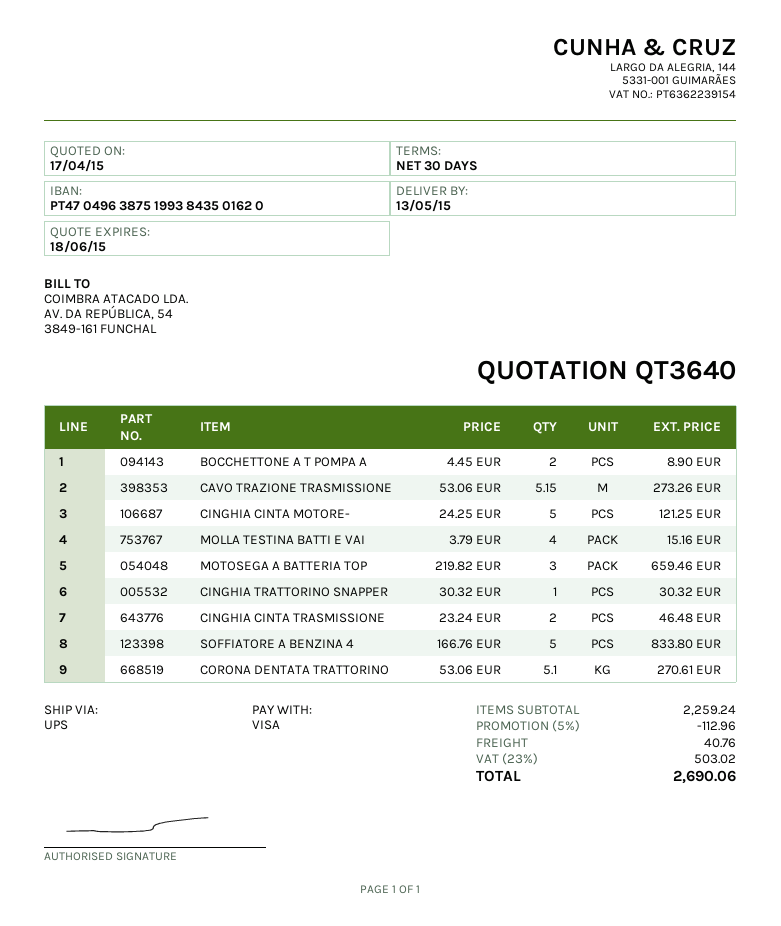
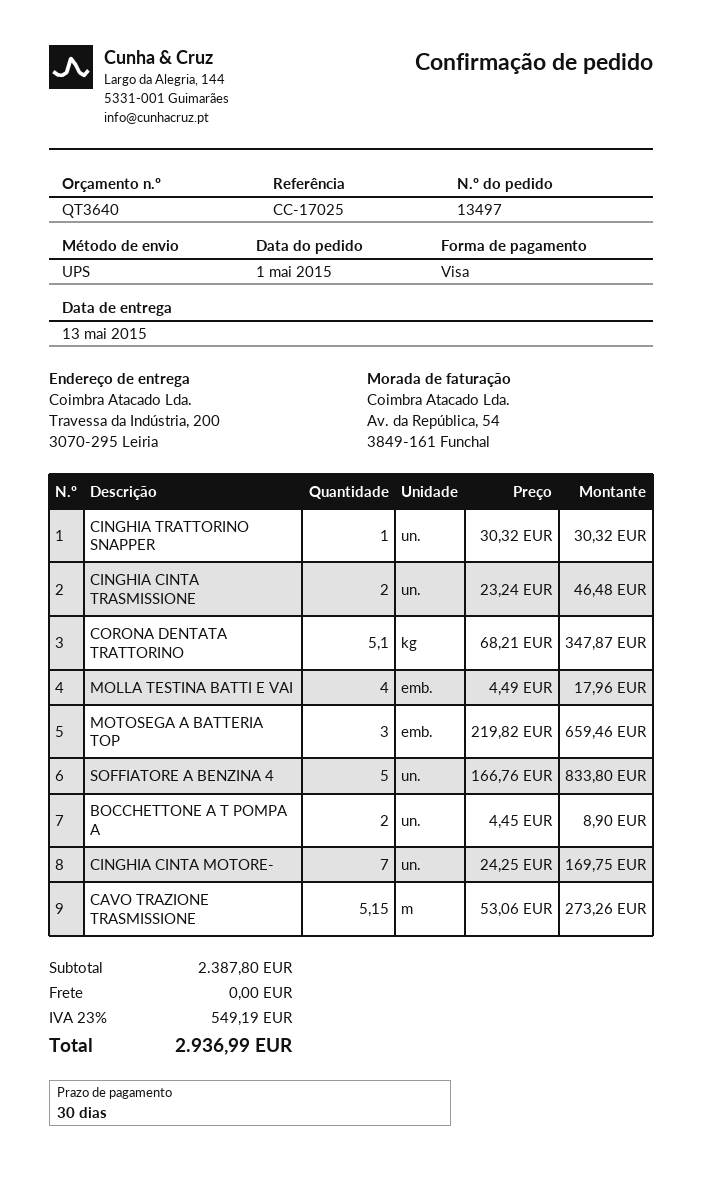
CINGHIA CINTA MOTORE-: 5 x 24.25 = 121.25 -> 7 x 24.25 = 169.75
MOLLA TESTINA BATTI E VAI: 4 x 3.79 = 15.16 -> 4 x 4.49 = 17.96
CORONA DENTATA TRATTORINO: 5.1 x 53.06 = 270.61 -> 5.1 x 68.21 = 347.87
subtotal: 2259.24 -> 2387.80
discount: 5% = 112.96 -> none
shipping: 40.76 -> 0.00
tax: 23% = 503.02 -> 23% = 549.19
total: 2690.06 -> 2936.99

